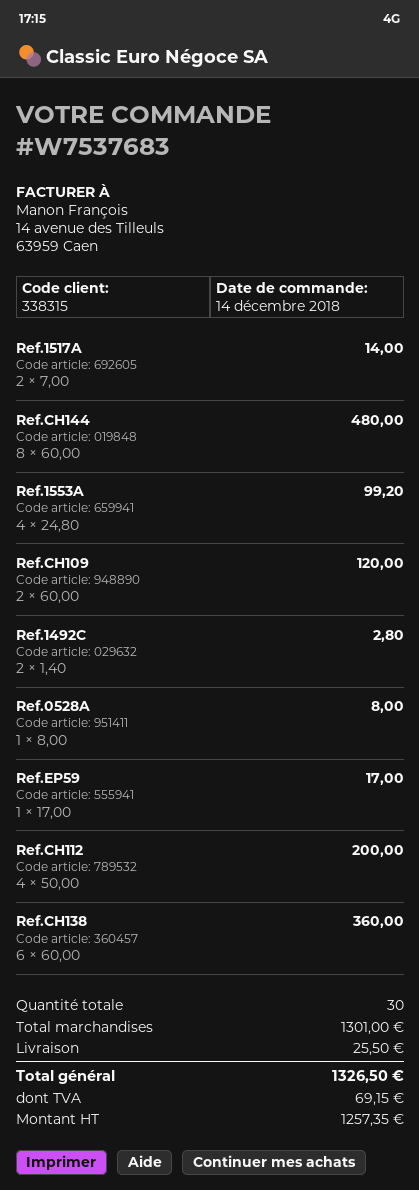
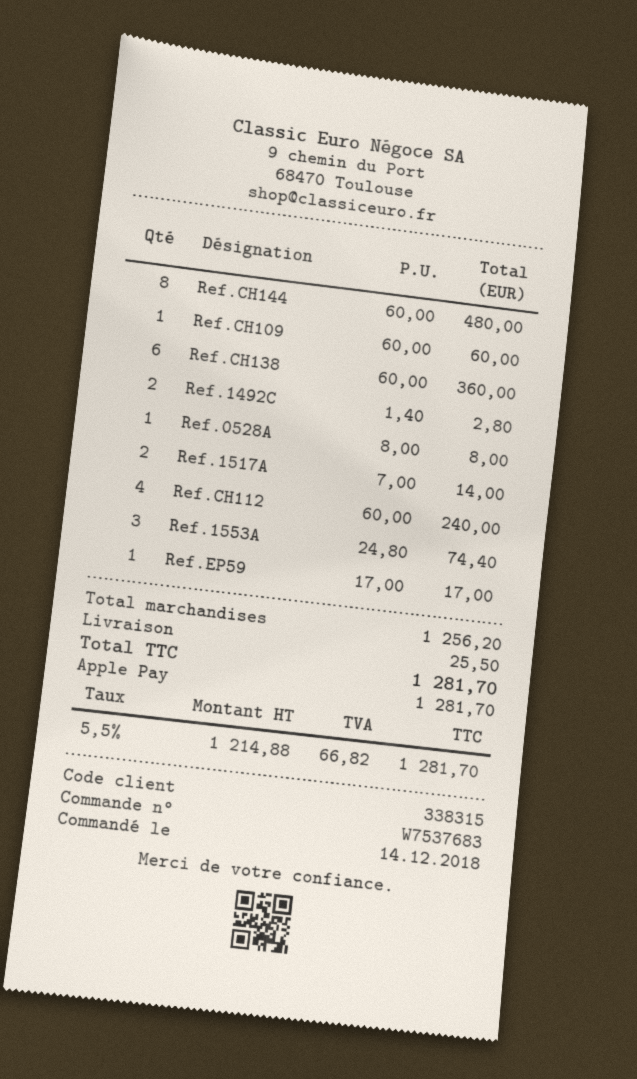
Ref.1553A: 4 x 24.80 = 99.20 -> 3 x 24.80 = 74.40
Ref.CH109: 2 x 60.00 = 120.00 -> 1 x 60.00 = 60.00
Ref.CH112: 4 x 50.00 = 200.00 -> 4 x 60.00 = 240.00
subtotal: 1301.00 -> 1256.20
net: 1257.35 -> 1214.88
tax: 69.15 -> 66.82
total: 1326.50 -> 1281.70

